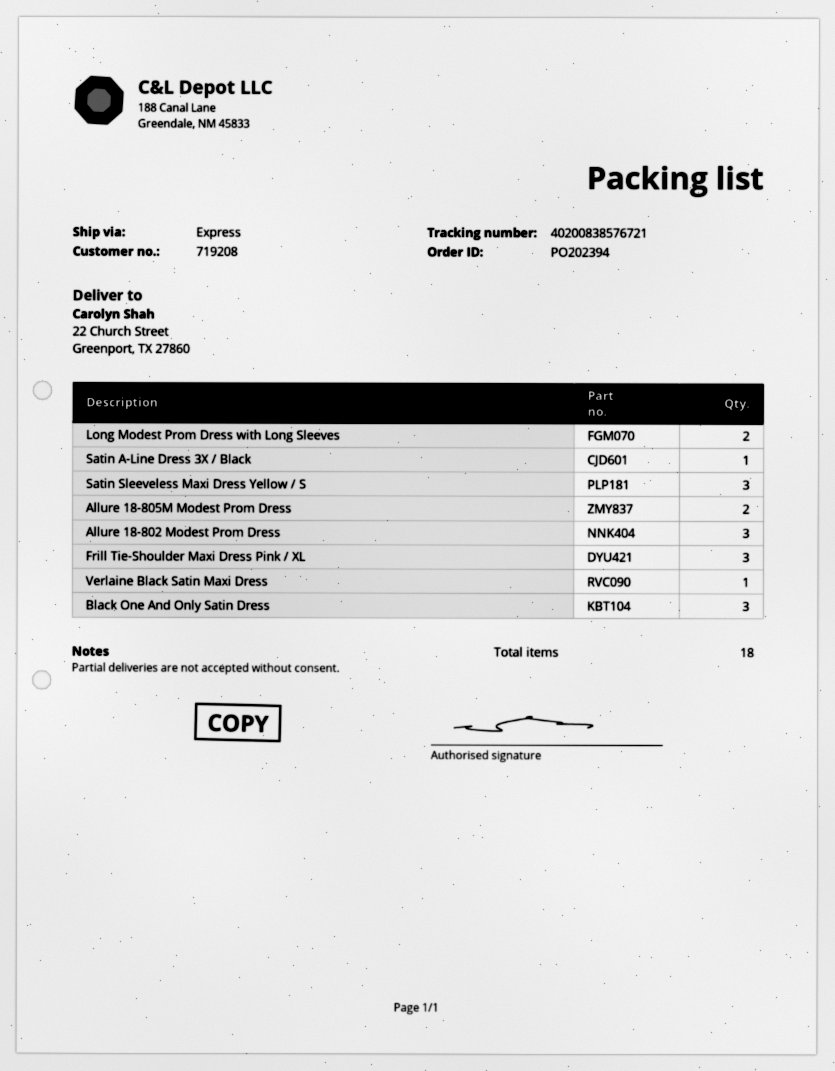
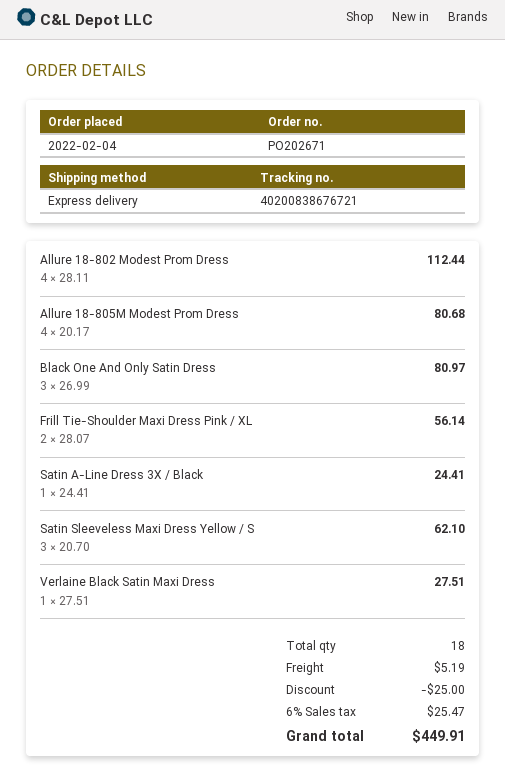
order number: PO202394 -> PO202671
tracking number: 40200838576721 -> 40200838676721
Long Modest Prom Dress with Long Sleeves: 2 -> none
Allure 18-805M Modest Prom Dress: 2 -> 4
Allure 18-802 Modest Prom Dress: 3 -> 4
Frill Tie-Shoulder Maxi Dress Pink / XL: 3 -> 2

